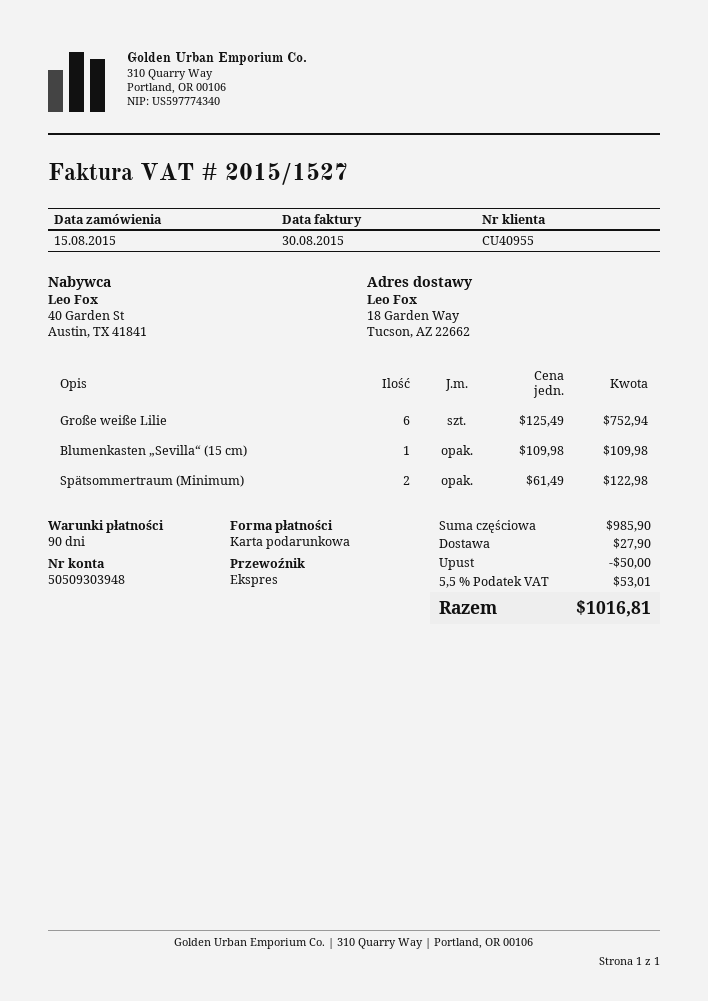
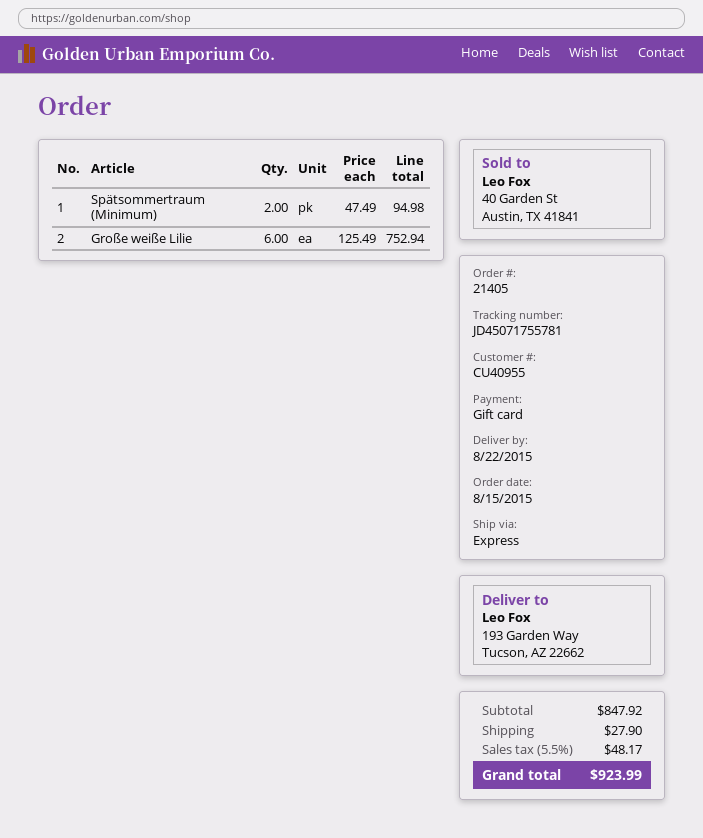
ship to: 18 Garden Way, Tucson, AZ 22662 -> 193 Garden Way, Tucson, AZ 22662
Blumenkasten „Sevilla“ (15 cm): 1 x 109.98 = 109.98 -> none
Spätsommertraum (Minimum): 2 x 61.49 = 122.98 -> 2 x 47.49 = 94.98
subtotal: 985.90 -> 847.92
discount: 50.00 -> none
tax: 5.5% = 53.01 -> 5.5% = 48.17
total: 1016.81 -> 923.99

